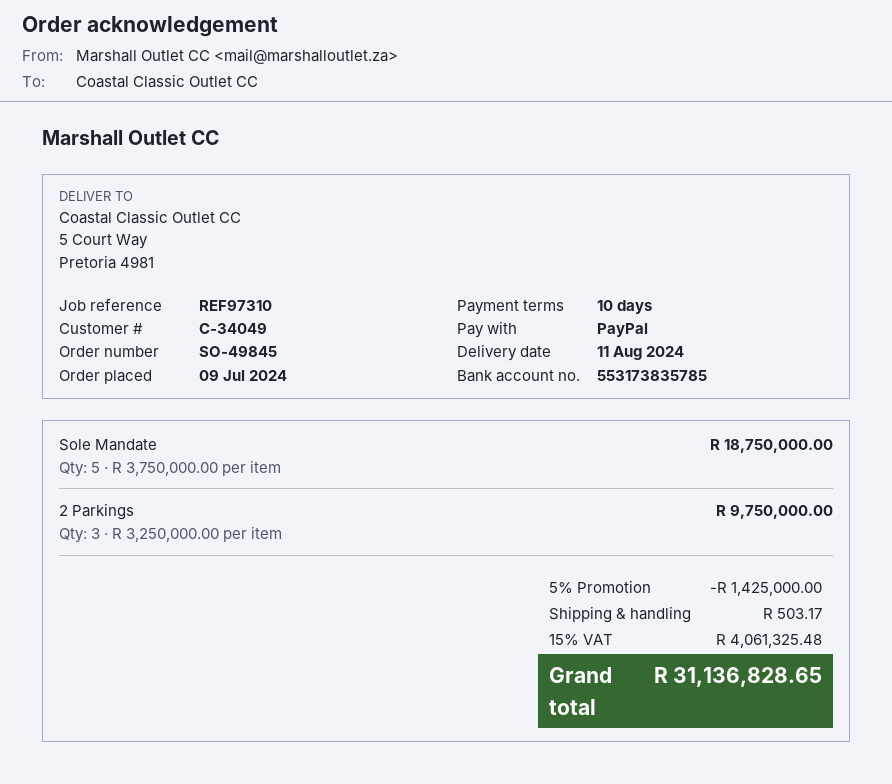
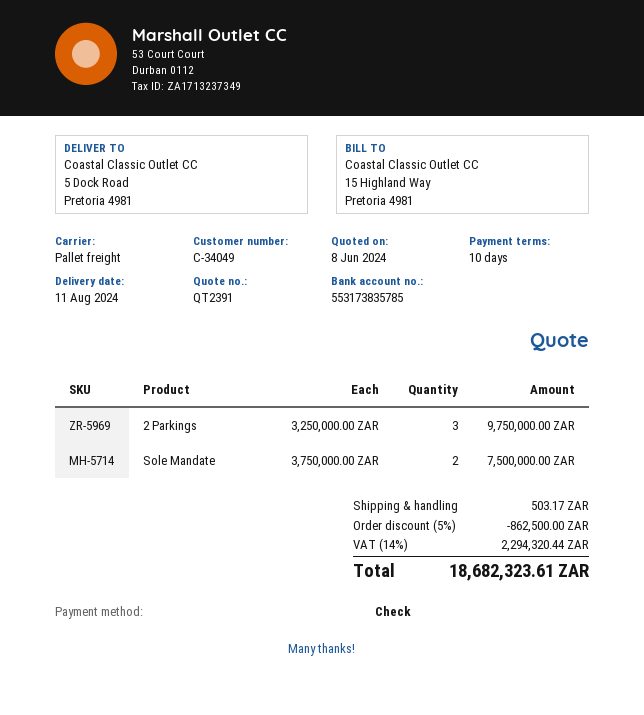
payment method: PayPal -> cheque
ship to: 5 Court Way, Pretoria 4981 -> 5 Dock Road, Pretoria 4981
Sole Mandate: 5 x 3750000.00 = 18750000.00 -> 2 x 3750000.00 = 7500000.00
discount: 5% = 1425000.00 -> 5% = 862500.00
tax: 15% = 4061325.48 -> 14% = 2294320.44
total: 31136828.65 -> 18682323.61

